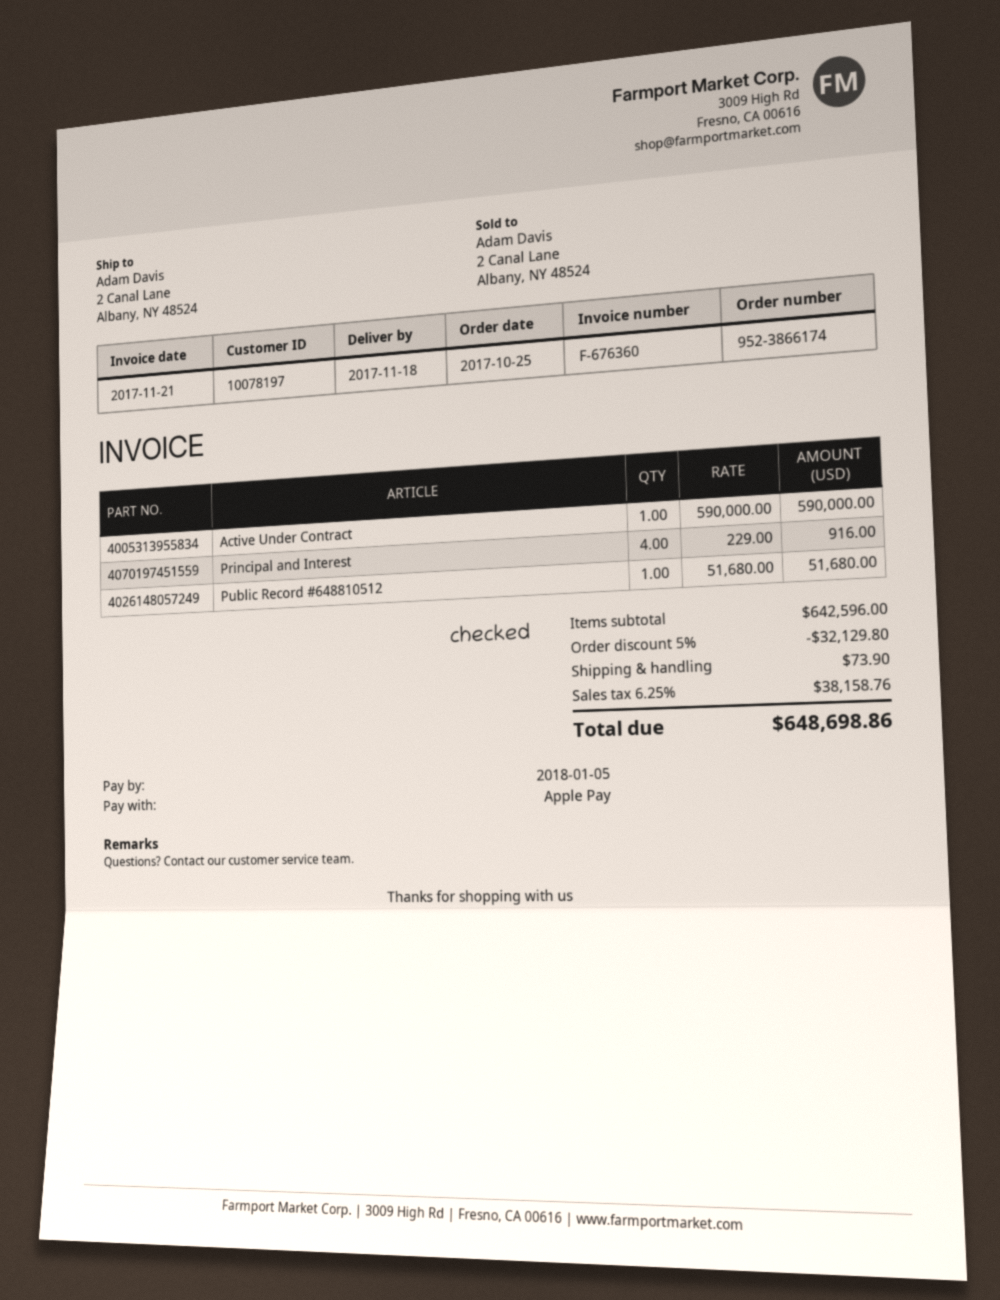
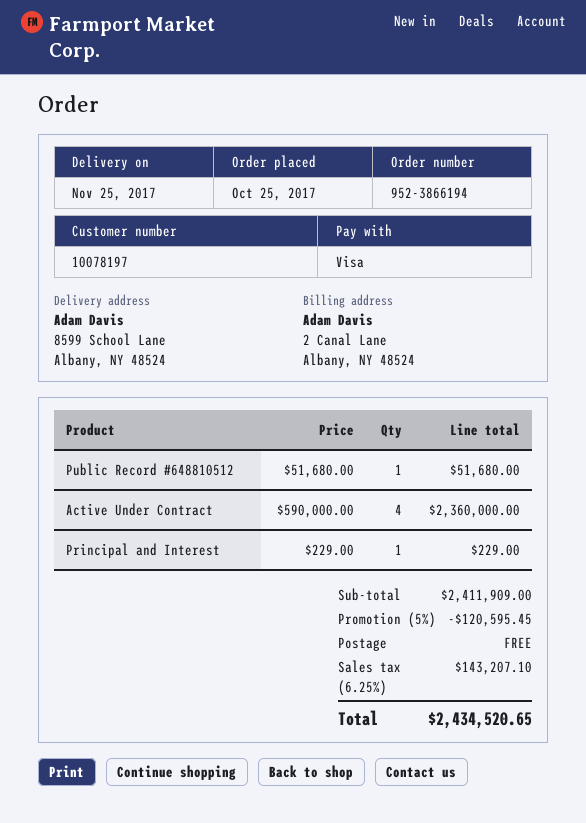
order number: 952-3866174 -> 952-3866194
delivery date: 2017-11-18 -> 2017-11-25
payment method: Apple Pay -> Visa
ship to: 2 Canal Lane, Albany, NY 48524 -> 8599 School Lane, Albany, NY 48524
Active Under Contract: 1 x 590000.00 = 590000.00 -> 4 x 590000.00 = 2360000.00
Principal and Interest: 4 x 229.00 = 916.00 -> 1 x 229.00 = 229.00
subtotal: 642596.00 -> 2411909.00
discount: 5% = 32129.80 -> 5% = 120595.45
shipping: 73.90 -> 0.00
tax: 6.25% = 38158.76 -> 6.25% = 143207.10
total: 648698.86 -> 2434520.65

